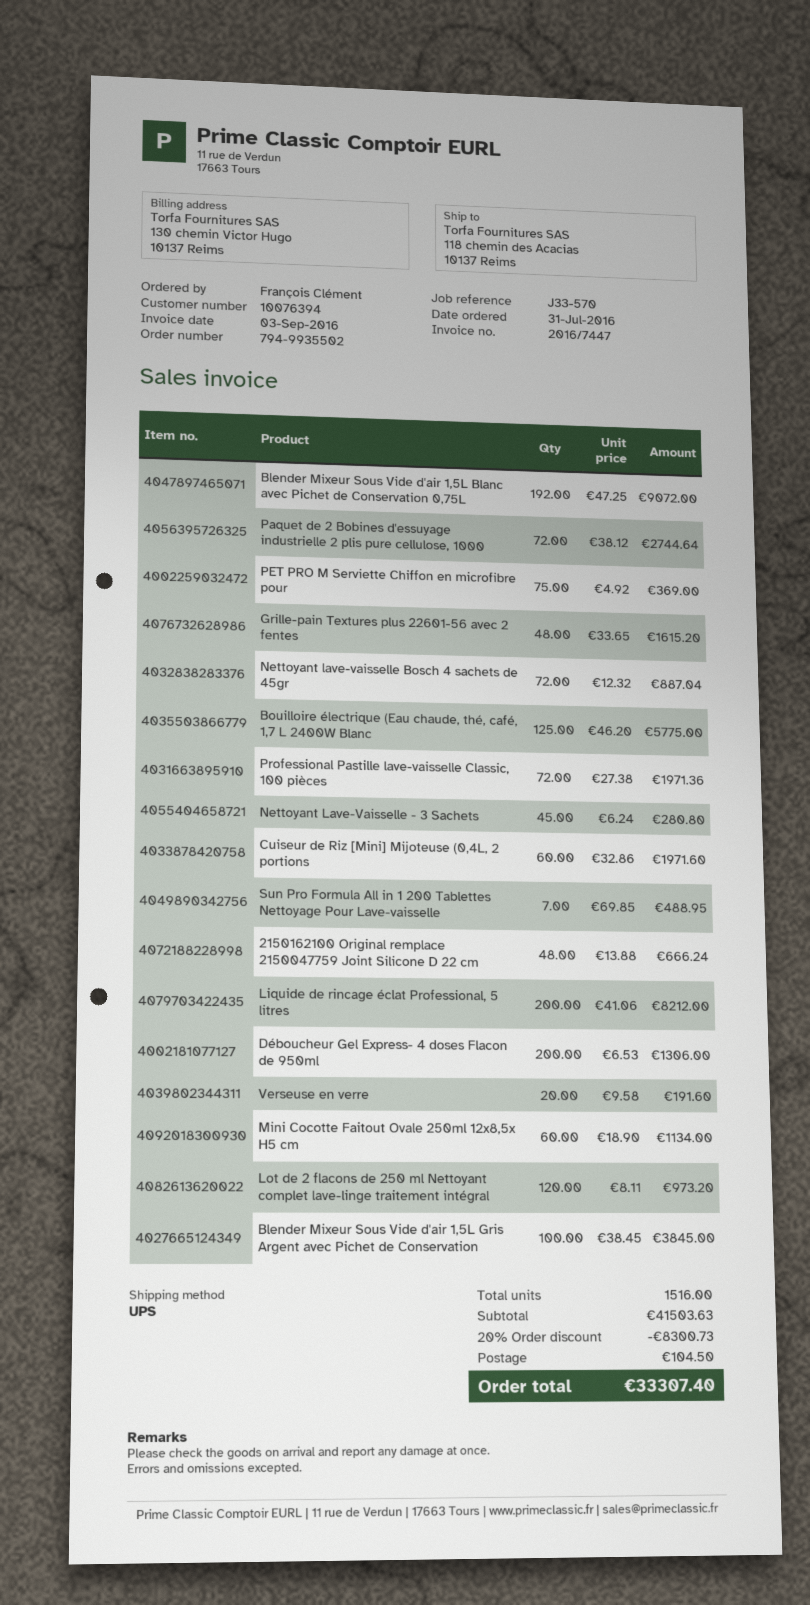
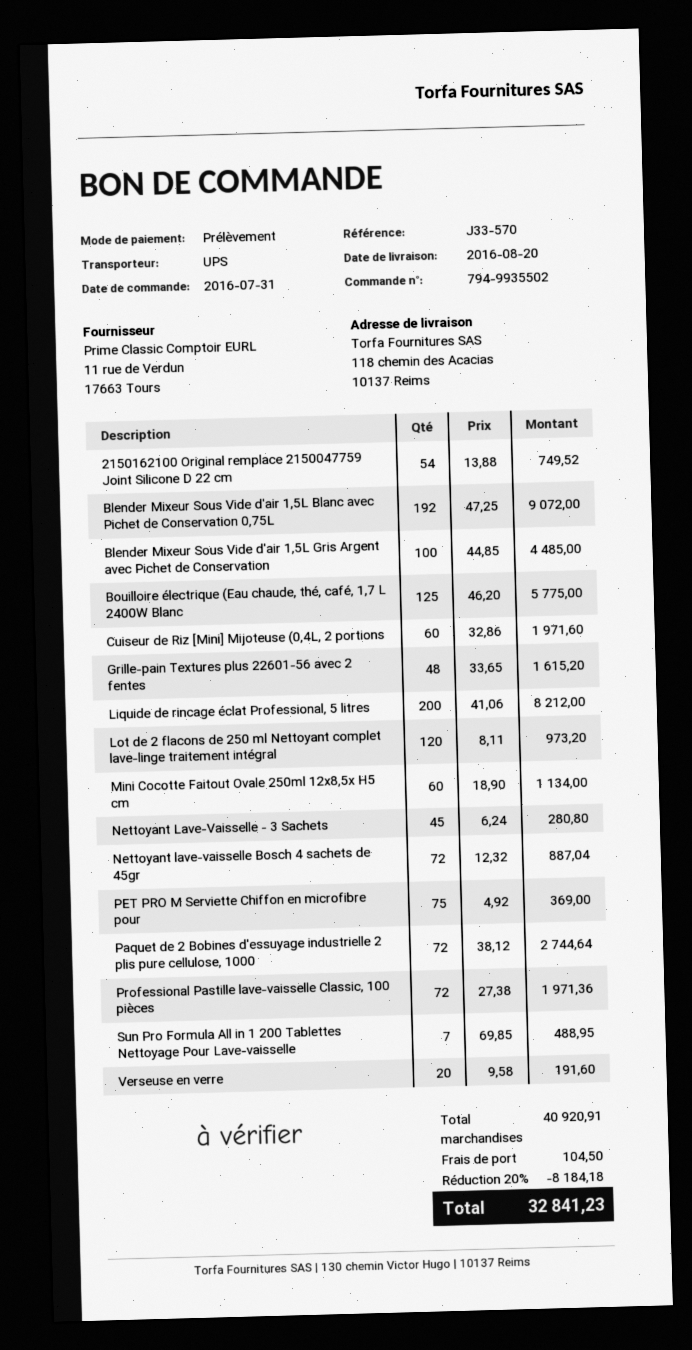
2150162100 Original remplace 2150047759 Joint Silicone D 22 cm: 48 x 13.88 = 666.24 -> 54 x 13.88 = 749.52
Déboucheur Gel Express- 4 doses Flacon de 950ml: 200 x 6.53 = 1306.00 -> none
Blender Mixeur Sous Vide d'air 1,5L Gris Argent avec Pichet de Conservation: 100 x 38.45 = 3845.00 -> 100 x 44.85 = 4485.00
subtotal: 41503.63 -> 40920.91
discount: 20% = 8300.73 -> 20% = 8184.18
total: 33307.40 -> 32841.23

